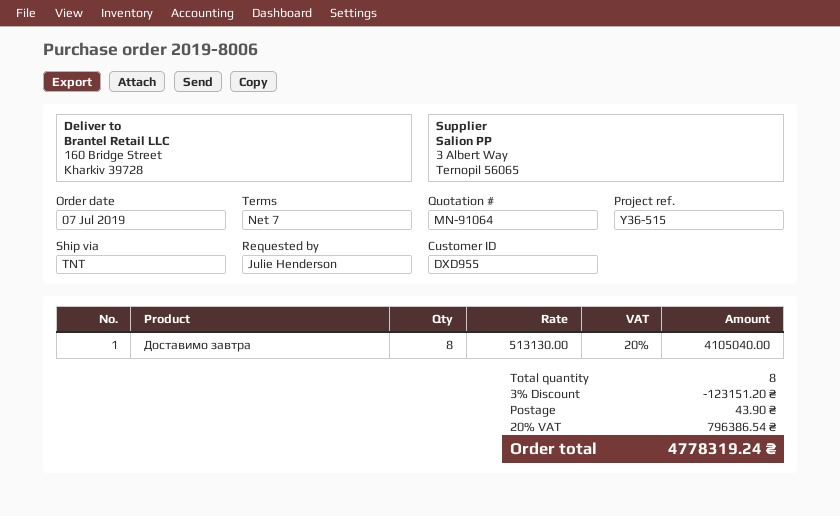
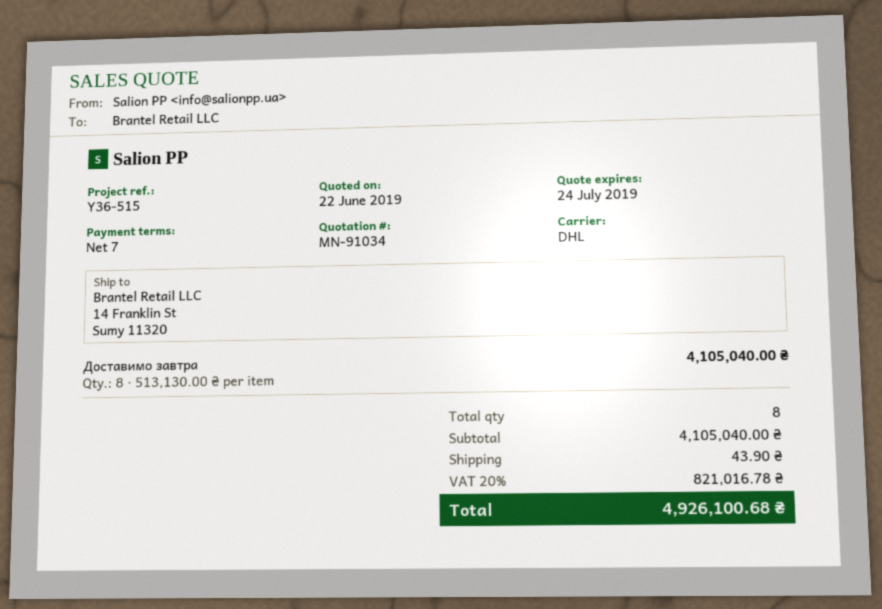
quote number: MN-91064 -> MN-91034
shipping method: TNT -> DHL
ship to: 160 Bridge Street, Kharkiv 39728 -> 14 Franklin St, Sumy 11320
discount: 3% = 123151.20 -> none
tax: 20% = 796386.54 -> 20% = 821016.78
total: 4778319.24 -> 4926100.68

